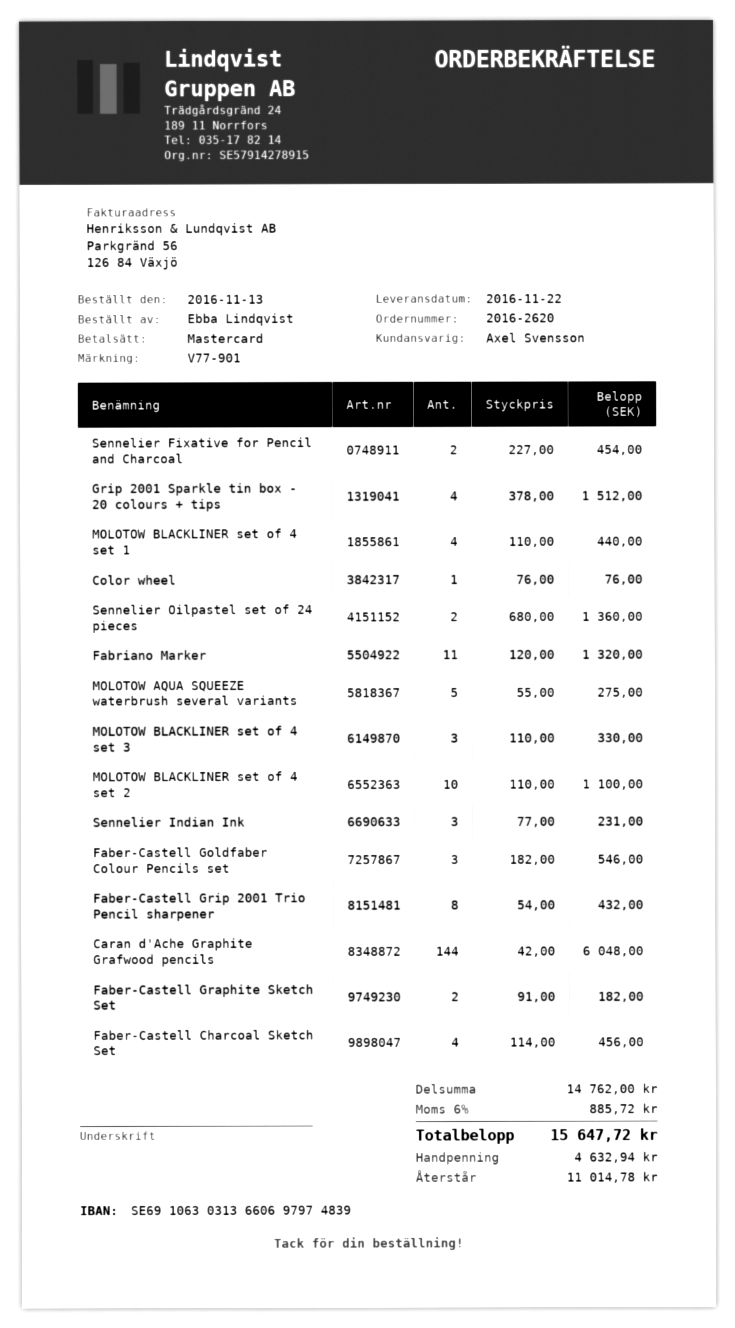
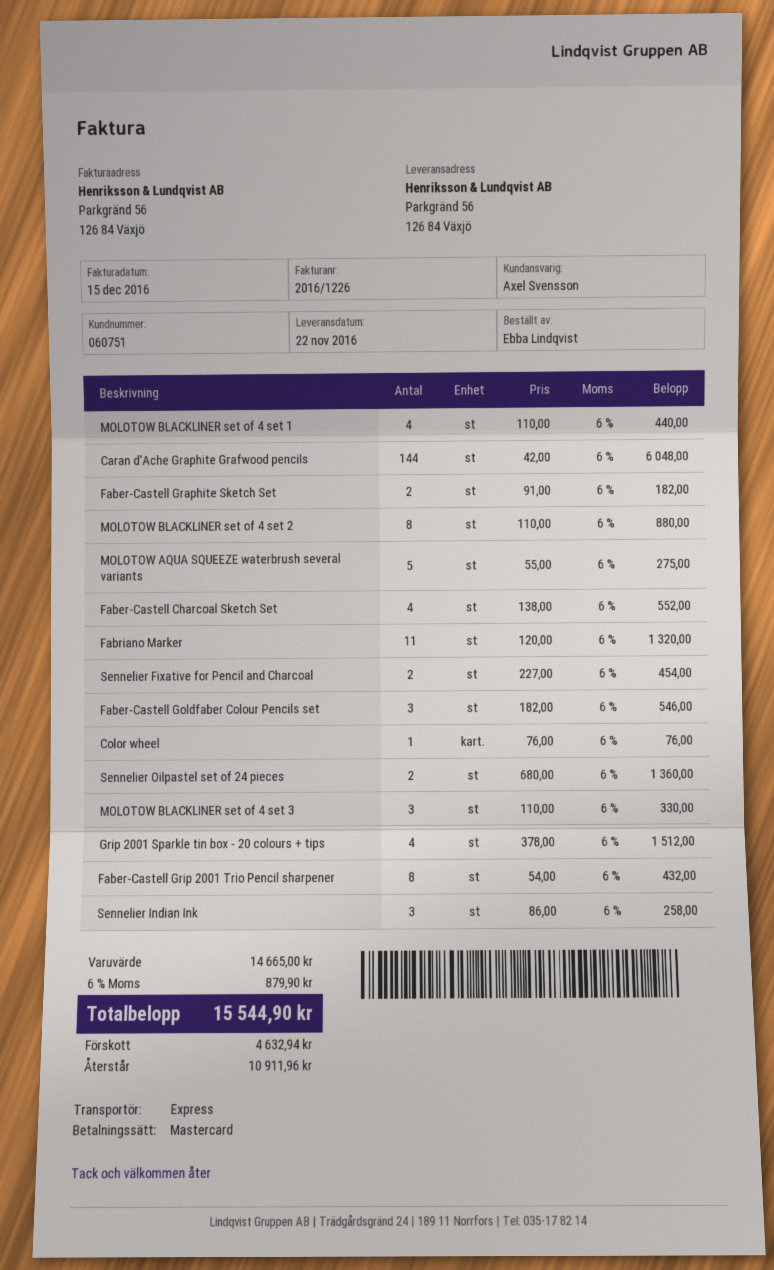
MOLOTOW BLACKLINER set of 4 set 2: 10 x 110.00 = 1100.00 -> 8 x 110.00 = 880.00
Sennelier Indian Ink: 3 x 77.00 = 231.00 -> 3 x 86.00 = 258.00
Faber-Castell Charcoal Sketch Set: 4 x 114.00 = 456.00 -> 4 x 138.00 = 552.00
subtotal: 14762.00 -> 14665.00
tax: 6% = 885.72 -> 6% = 879.90
total: 15647.72 -> 15544.90
balance: 11014.78 -> 10911.96

